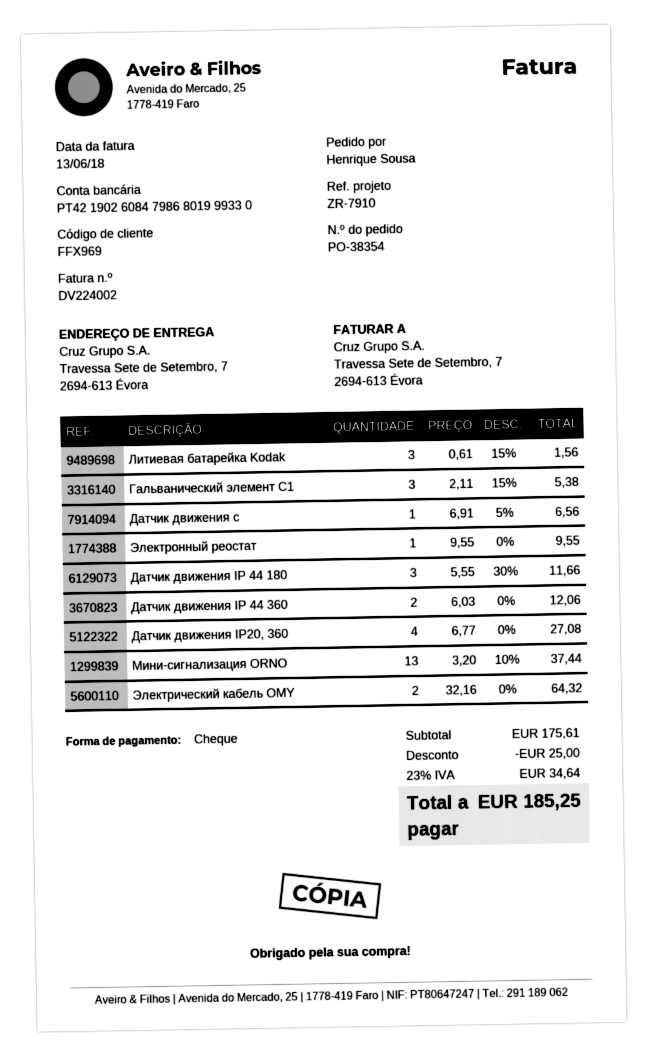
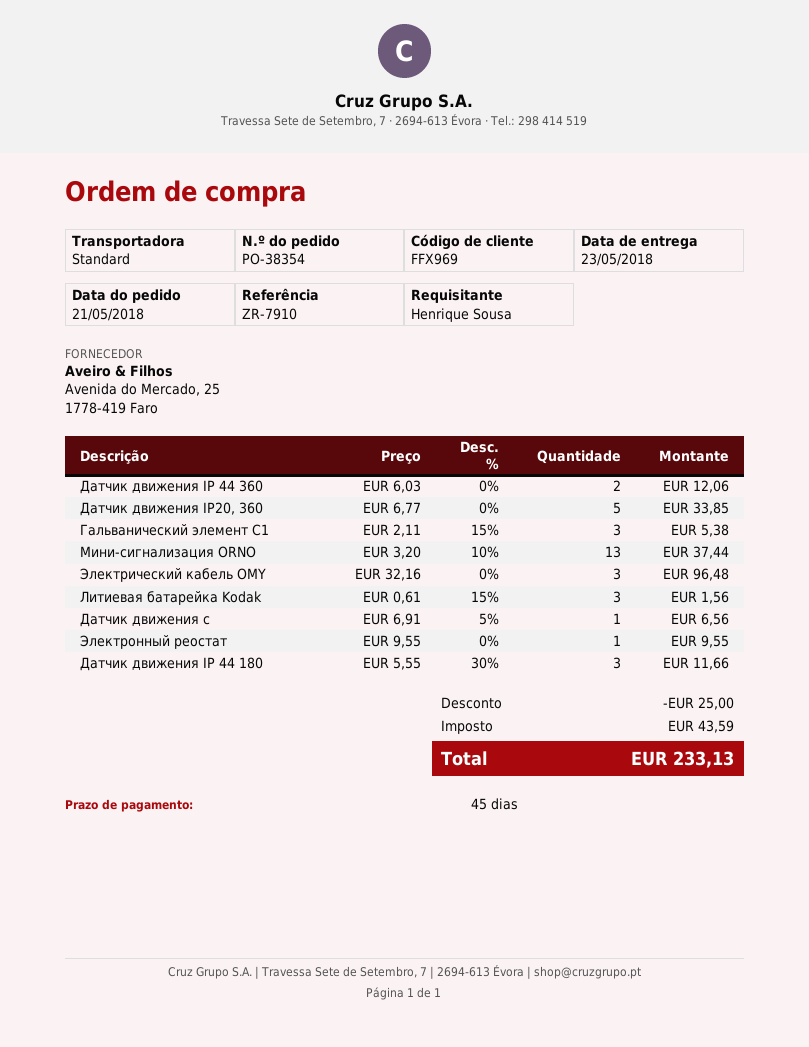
Датчик движения IP20, 360: 4 x 6.77 = 27.08 -> 5 x 6.77 = 33.85
Электрический кабель OMY: 2 x 32.16 = 64.32 -> 3 x 32.16 = 96.48
tax: 34.64 -> 43.59
total: 185.25 -> 233.13

